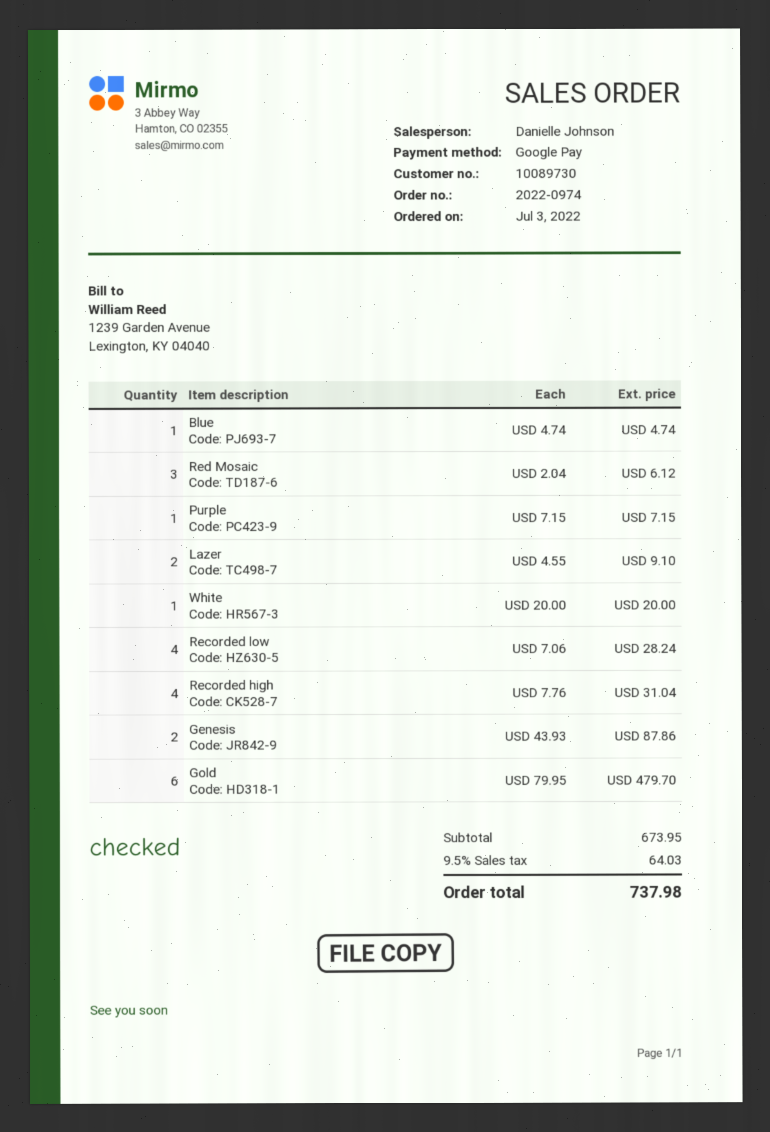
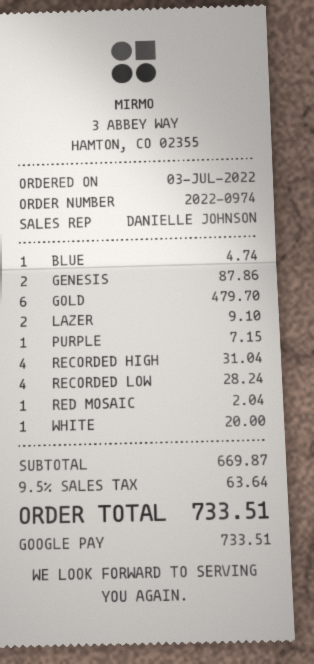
Red Mosaic: 3 for 6.12 -> 1 for 2.04
subtotal: 673.95 -> 669.87
tax: 9.5% = 64.03 -> 9.5% = 63.64
total: 737.98 -> 733.51

